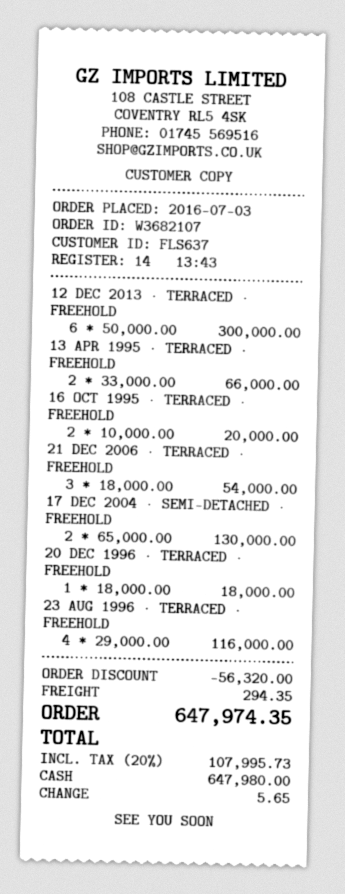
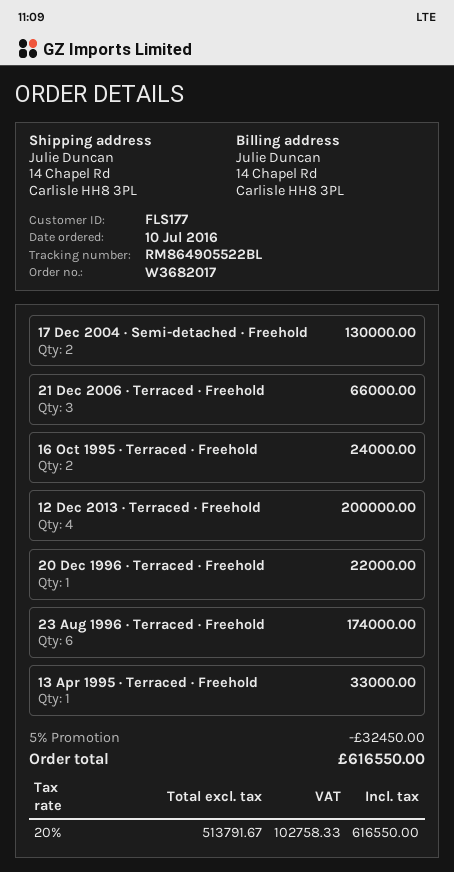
order number: W3682107 -> W3682017
order date: 2016-07-03 -> 2016-07-10
customer number: FLS637 -> FLS177
12 DEC 2013 · TERRACED · FREEHOLD: 6 for 300000.00 -> 4 for 200000.00
13 APR 1995 · TERRACED · FREEHOLD: 2 for 66000.00 -> 1 for 33000.00
16 OCT 1995 · TERRACED · FREEHOLD: 2 for 20000.00 -> 2 for 24000.00
21 DEC 2006 · TERRACED · FREEHOLD: 3 for 54000.00 -> 3 for 66000.00
20 DEC 1996 · TERRACED · FREEHOLD: 1 for 18000.00 -> 1 for 22000.00
23 AUG 1996 · TERRACED · FREEHOLD: 4 for 116000.00 -> 6 for 174000.00
discount: 56320.00 -> 32450.00
shipping: 294.35 -> none
tax: 20% = 107995.73 -> 20% = 102758.33
total: 647974.35 -> 616550.00

